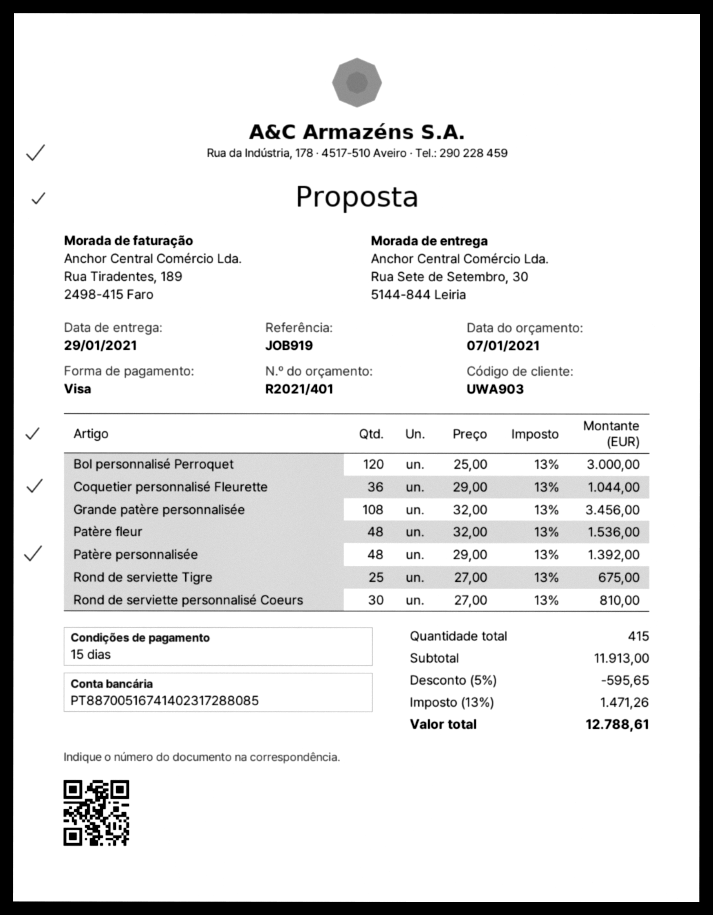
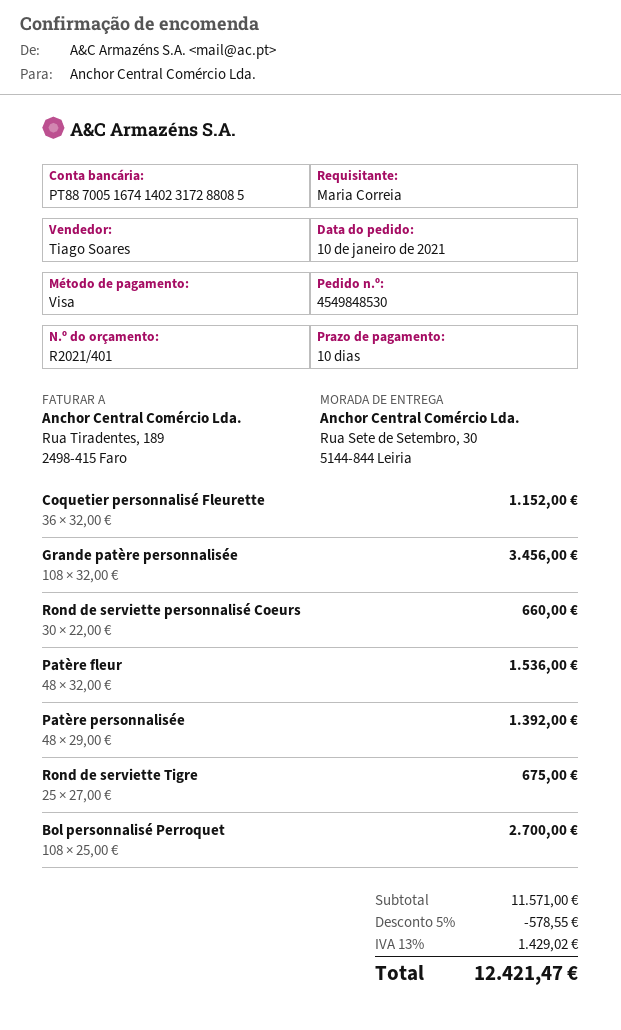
payment terms: 15 days -> 10 days
Bol personnalisé Perroquet: 120 x 25.00 = 3000.00 -> 108 x 25.00 = 2700.00
Coquetier personnalisé Fleurette: 36 x 29.00 = 1044.00 -> 36 x 32.00 = 1152.00
Rond de serviette personnalisé Coeurs: 30 x 27.00 = 810.00 -> 30 x 22.00 = 660.00
subtotal: 11913.00 -> 11571.00
discount: 5% = 595.65 -> 5% = 578.55
tax: 13% = 1471.26 -> 13% = 1429.02
total: 12788.61 -> 12421.47

